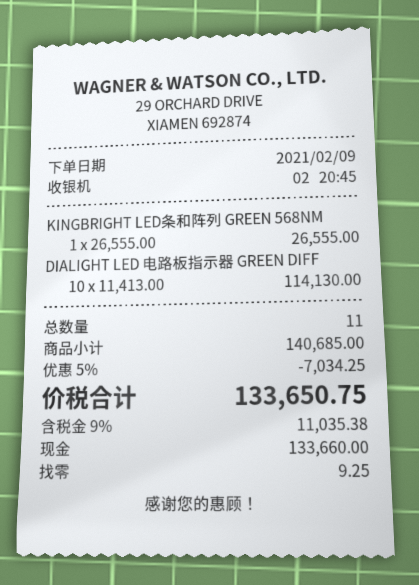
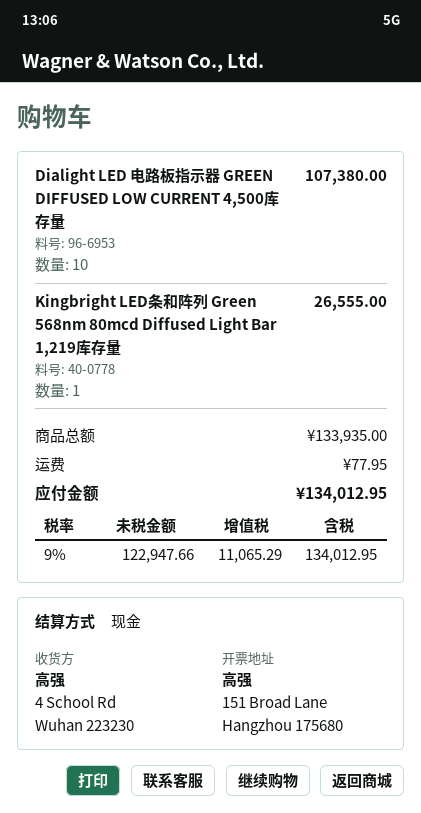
DIALIGHT LED 电路板指示器 GREEN DIFF: 10 for 114130.00 -> 10 for 107380.00
subtotal: 140685.00 -> 133935.00
discount: 5% = 7034.25 -> none
shipping: none -> 77.95
tax: 9% = 11035.38 -> 9% = 11065.29
total: 133650.75 -> 134012.95

